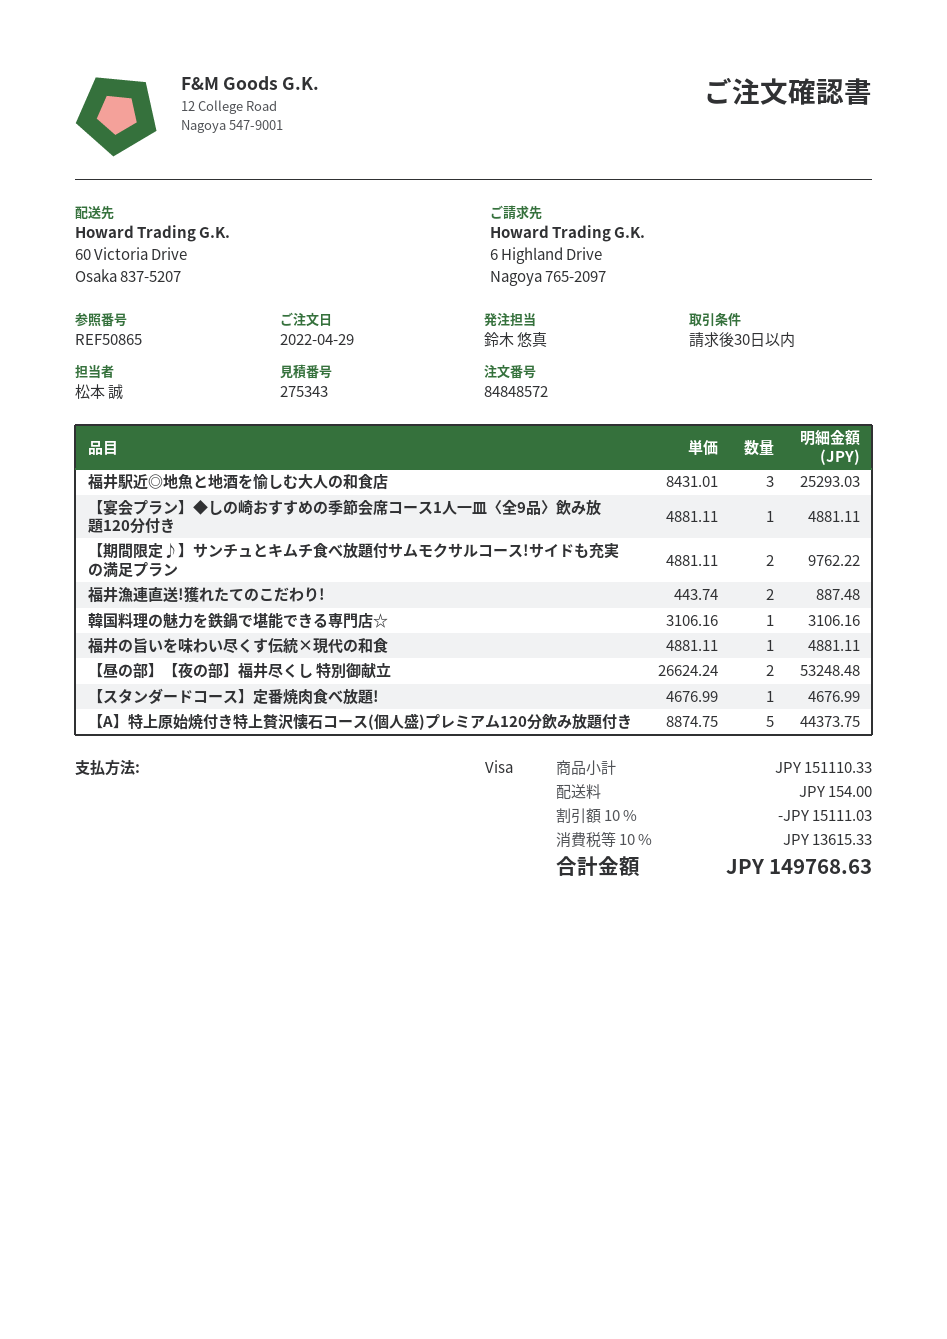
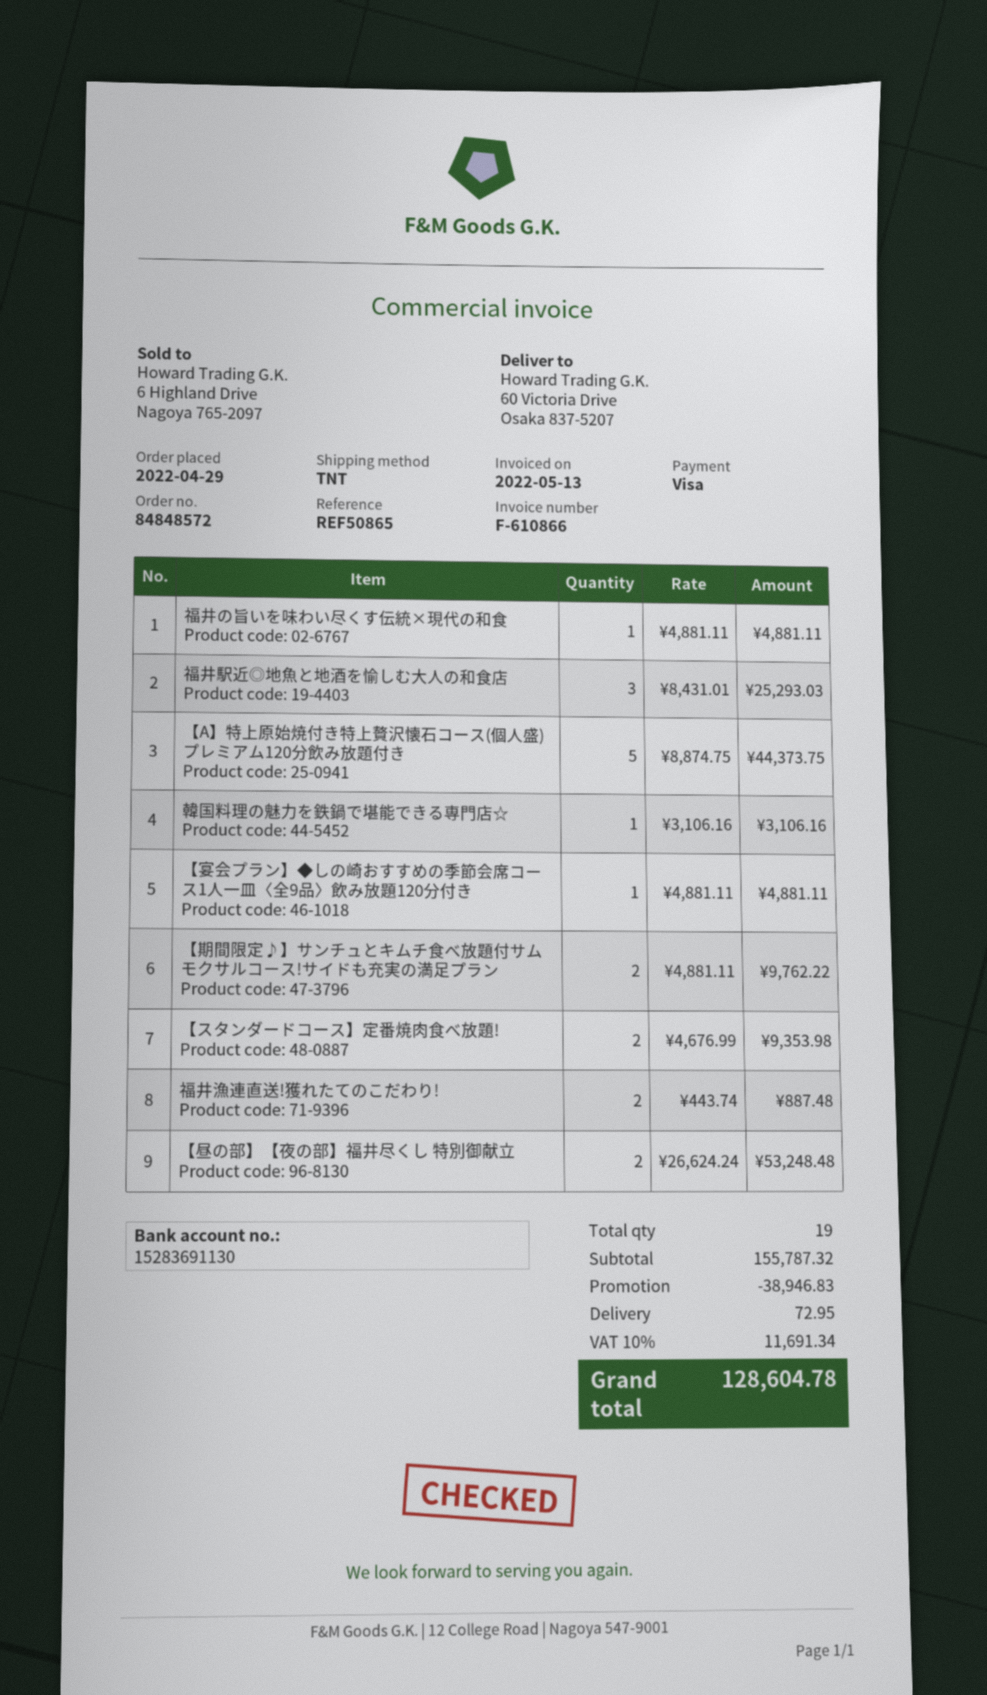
【スタンダードコース】定番焼肉食べ放題!: 1 x 4676.99 = 4676.99 -> 2 x 4676.99 = 9353.98
subtotal: 151110.33 -> 155787.32
discount: 15111.03 -> 38946.83
shipping: 154.00 -> 72.95
tax: 10% = 13615.33 -> 10% = 11691.34
total: 149768.63 -> 128604.78

